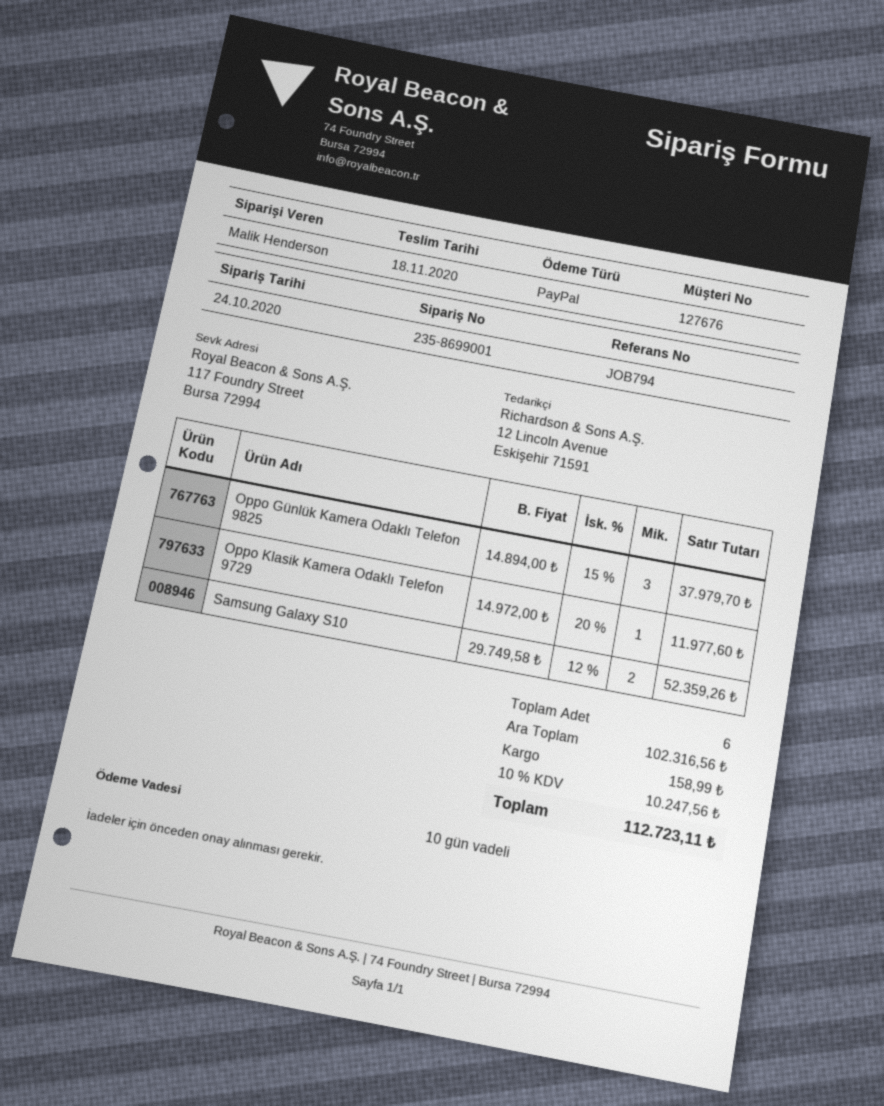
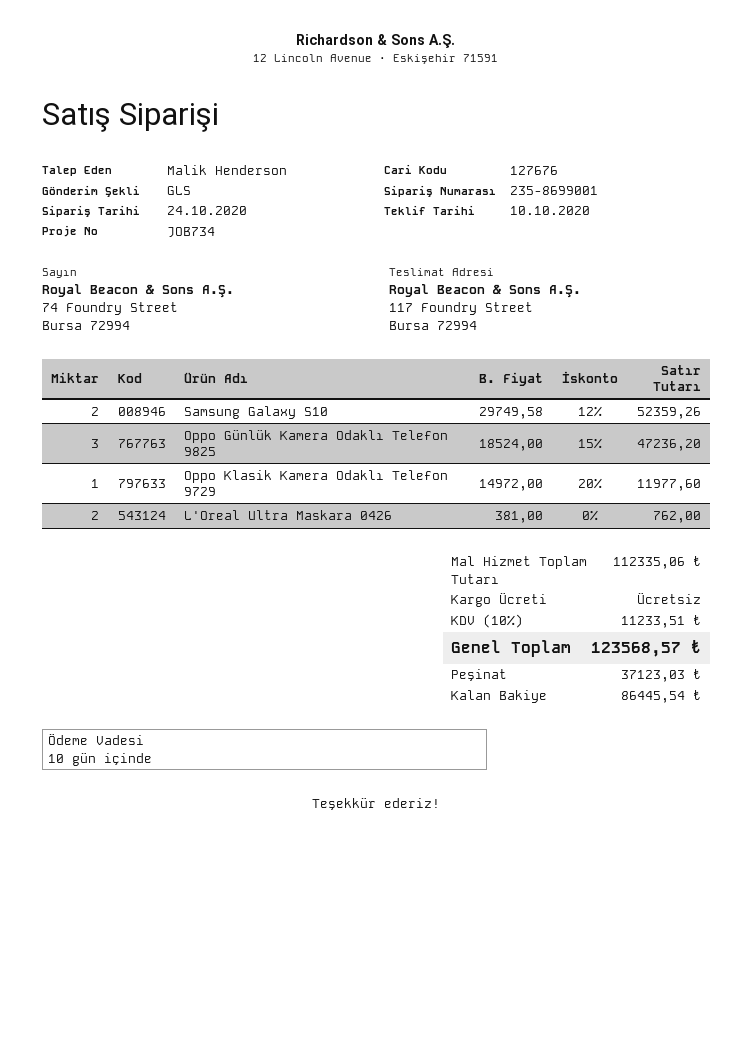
reference: JOB794 -> JOB734
Oppo Günlük Kamera Odaklı Telefon 9825: 3 x 14894.00 - 15% = 37979.70 -> 3 x 18524.00 - 15% = 47236.20
L'Oreal Ultra Maskara 0426: none -> 2 x 381.00 = 762.00
subtotal: 102316.56 -> 112335.06
shipping: 158.99 -> 0.00
tax: 10% = 10247.56 -> 10% = 11233.51
total: 112723.11 -> 123568.57

